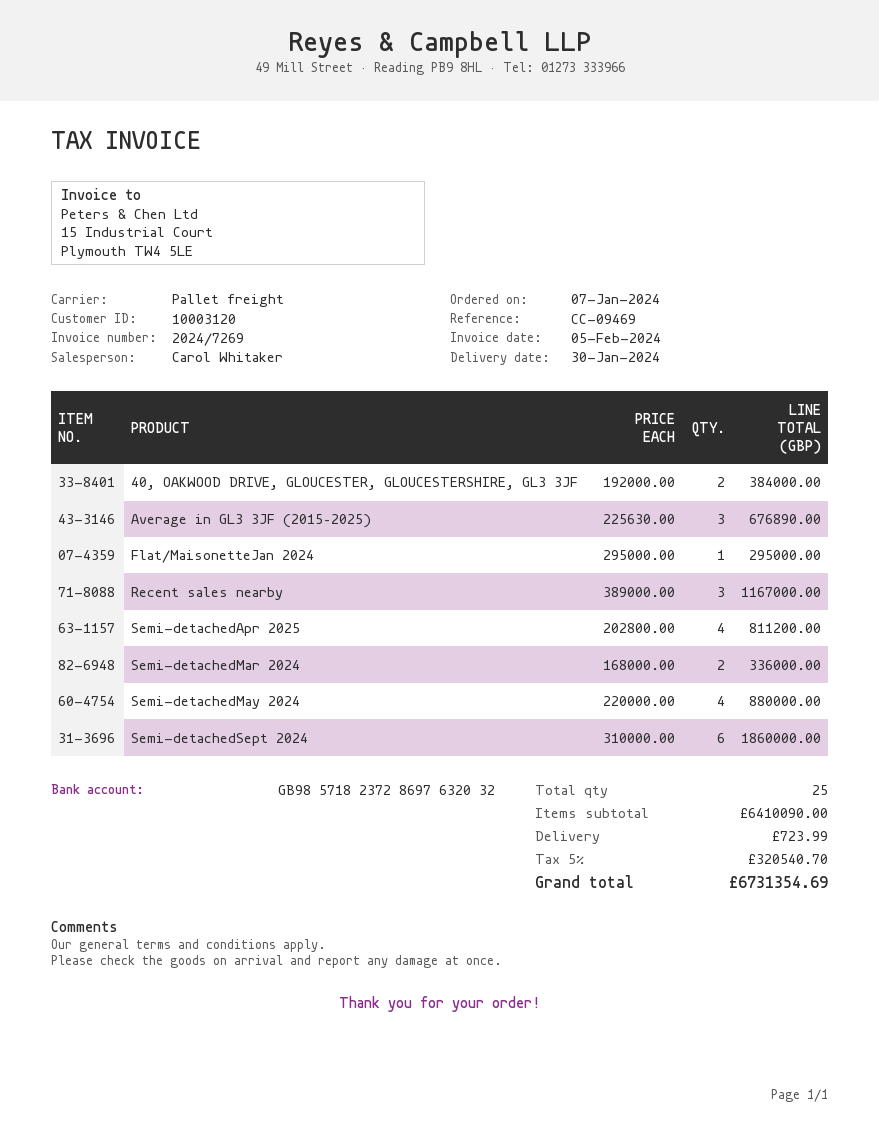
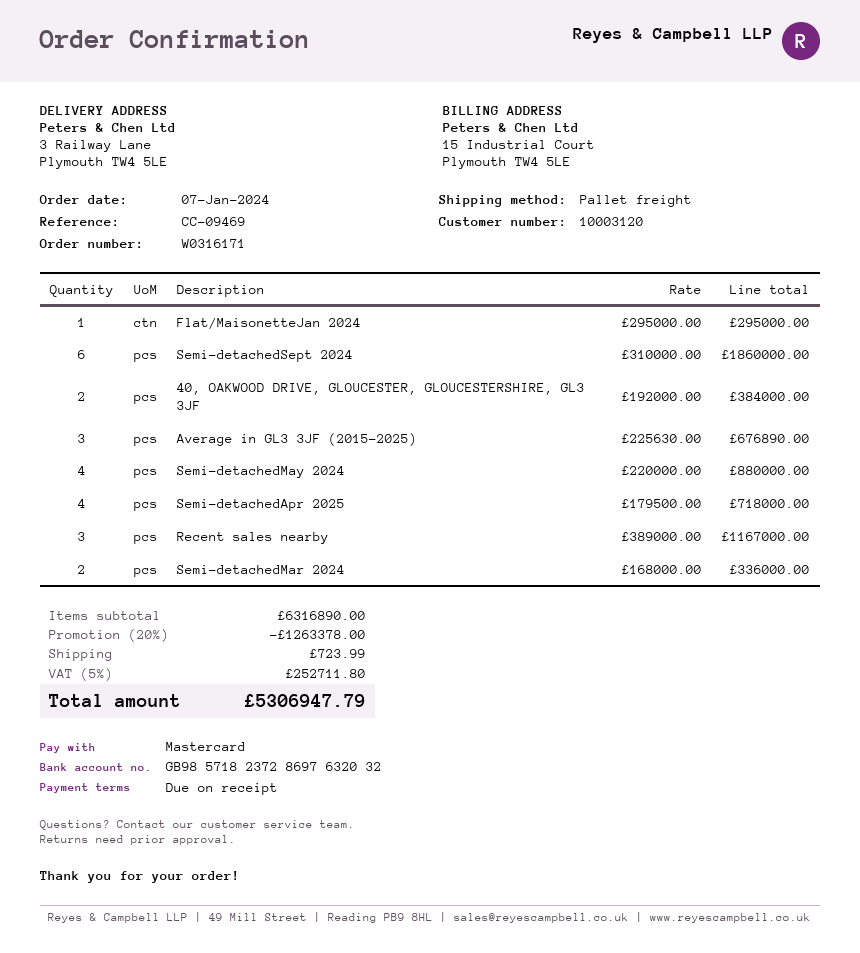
Semi-detachedApr 2025: 4 x 202800.00 = 811200.00 -> 4 x 179500.00 = 718000.00
subtotal: 6410090.00 -> 6316890.00
discount: none -> 20% = 1263378.00
tax: 5% = 320540.70 -> 5% = 252711.80
total: 6731354.69 -> 5306947.79

